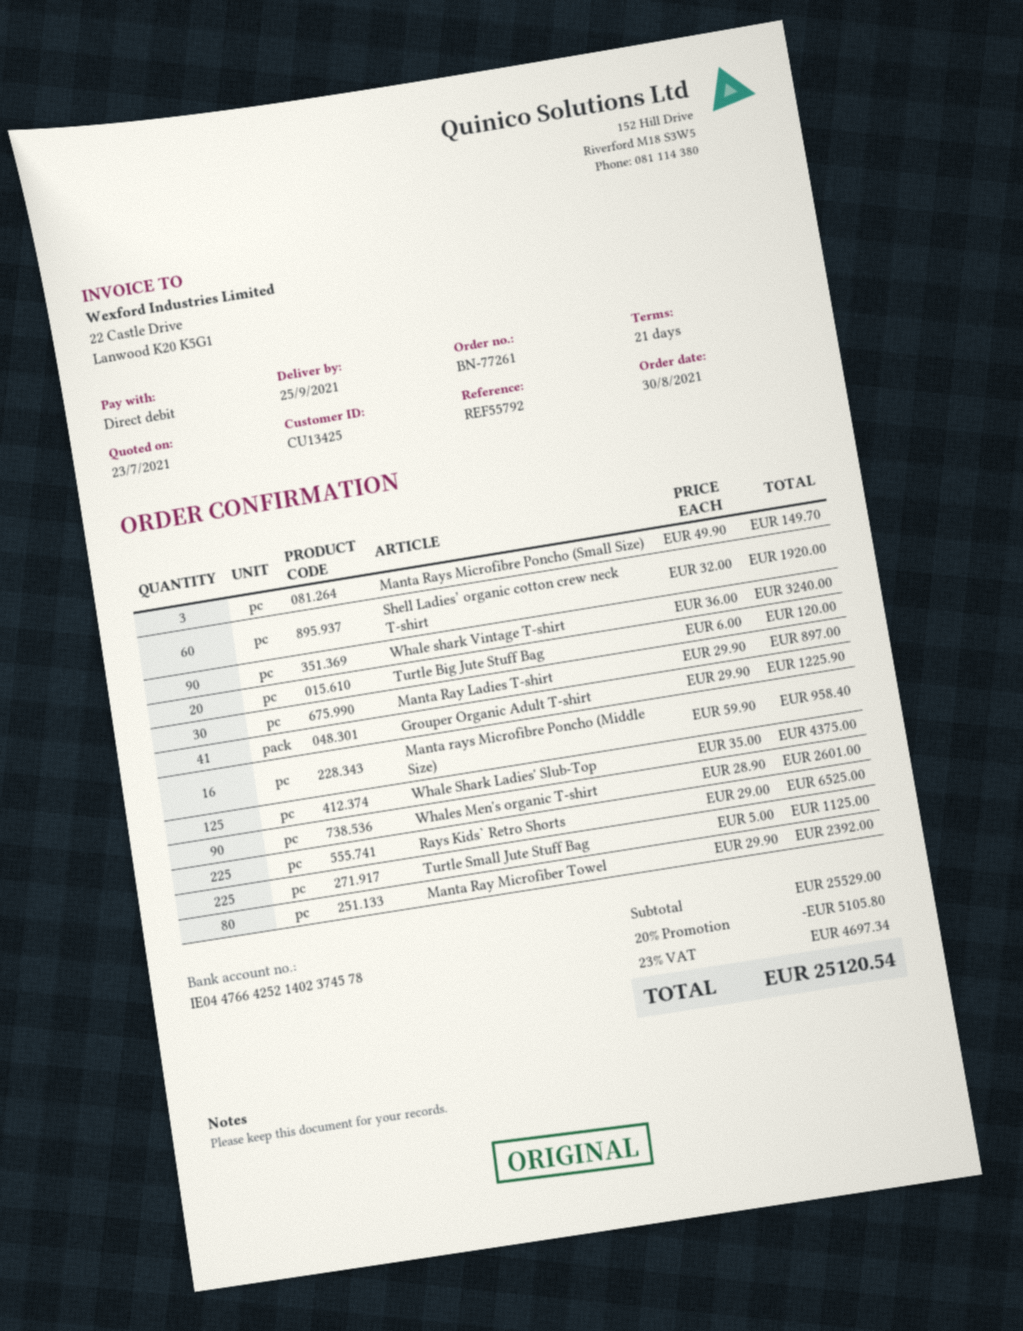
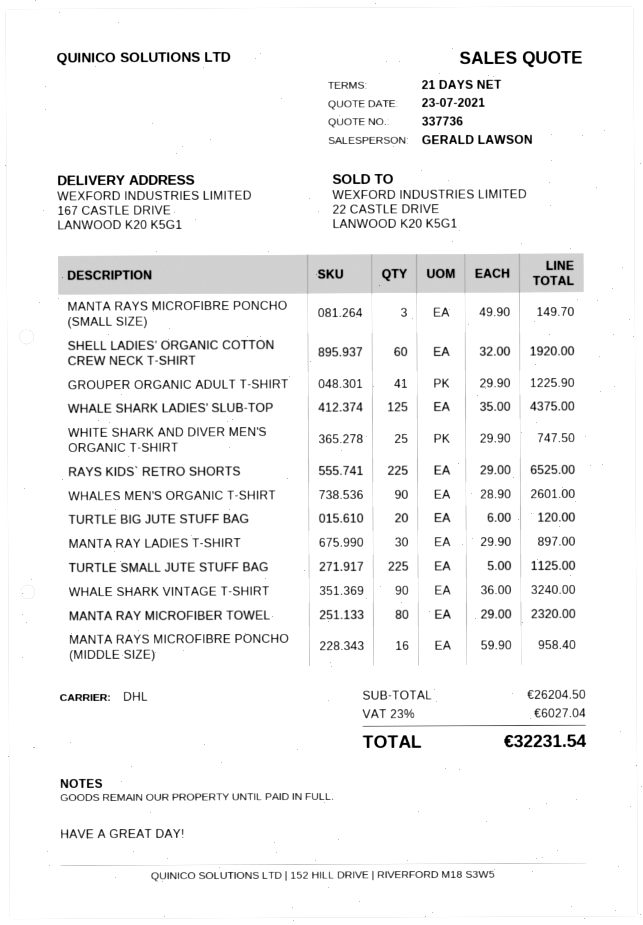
Manta Ray Microfiber Towel: 80 x 29.90 = 2392.00 -> 80 x 29.00 = 2320.00
WHITE SHARK AND DIVER MEN'S ORGANIC T-SHIRT: none -> 25 x 29.90 = 747.50
subtotal: 25529.00 -> 26204.50
discount: 20% = 5105.80 -> none
tax: 23% = 4697.34 -> 23% = 6027.04
total: 25120.54 -> 32231.54

